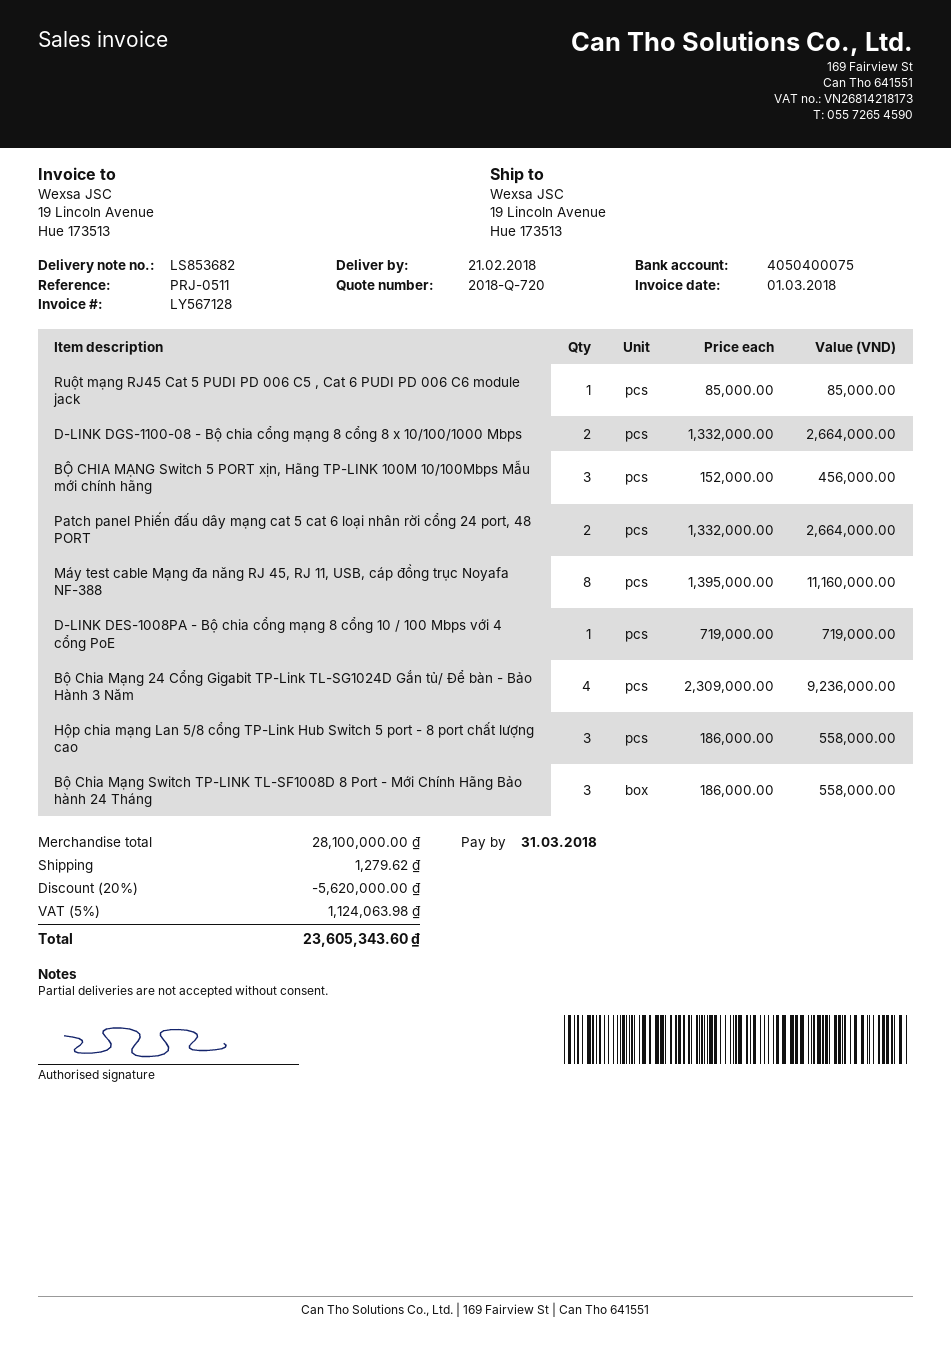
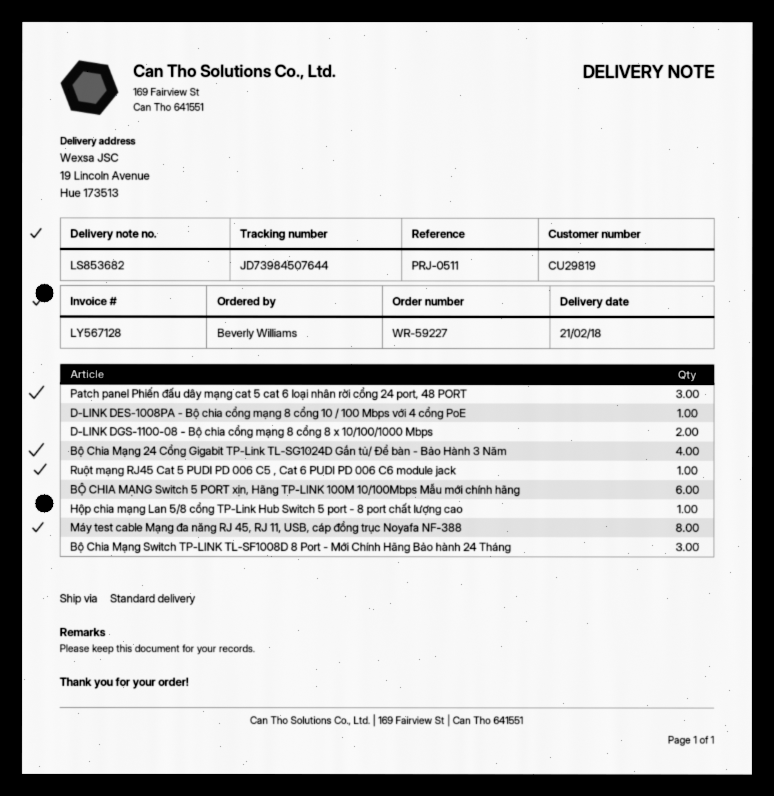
BỘ CHIA MẠNG Switch 5 PORT xịn, Hãng TP-LINK 100M 10/100Mbps Mẫu mới chính hãng: 3 -> 6
Patch panel Phiến đấu dây mạng cat 5 cat 6 loại nhân rời cổng 24 port, 48 PORT: 2 -> 3
Hộp chia mạng Lan 5/8 cổng TP-Link Hub Switch 5 port - 8 port chất lượng cao: 3 -> 1

